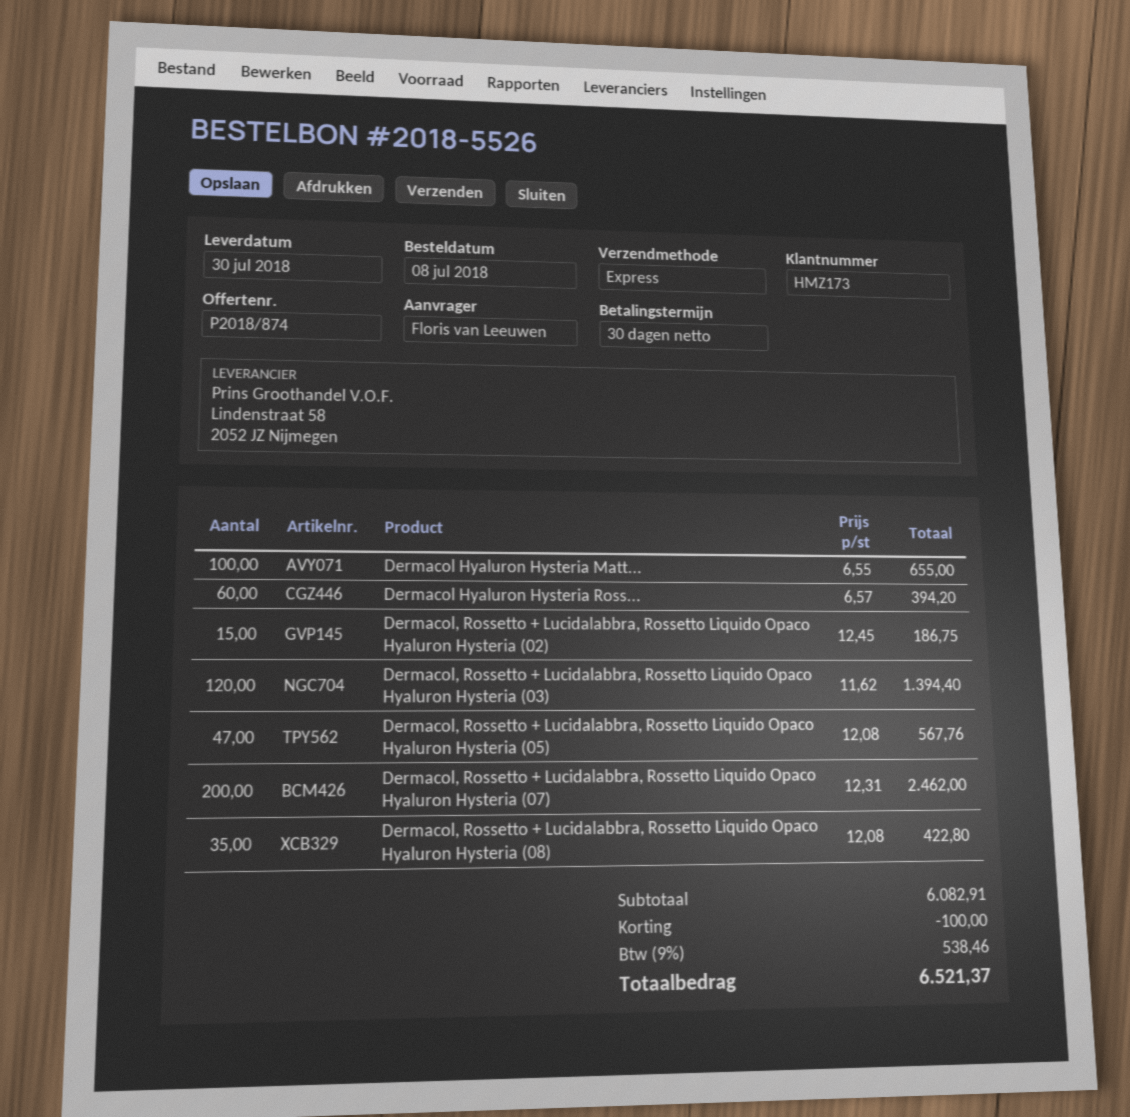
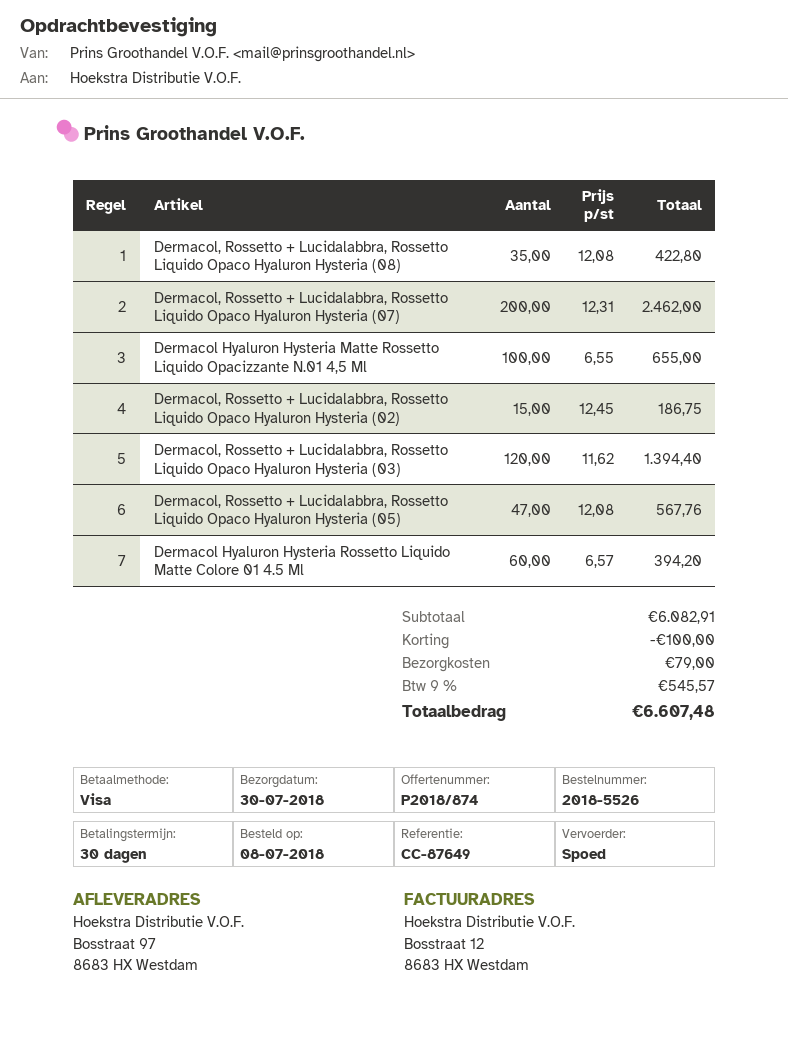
shipping: none -> 79.00
tax: 9% = 538.46 -> 9% = 545.57
total: 6521.37 -> 6607.48

